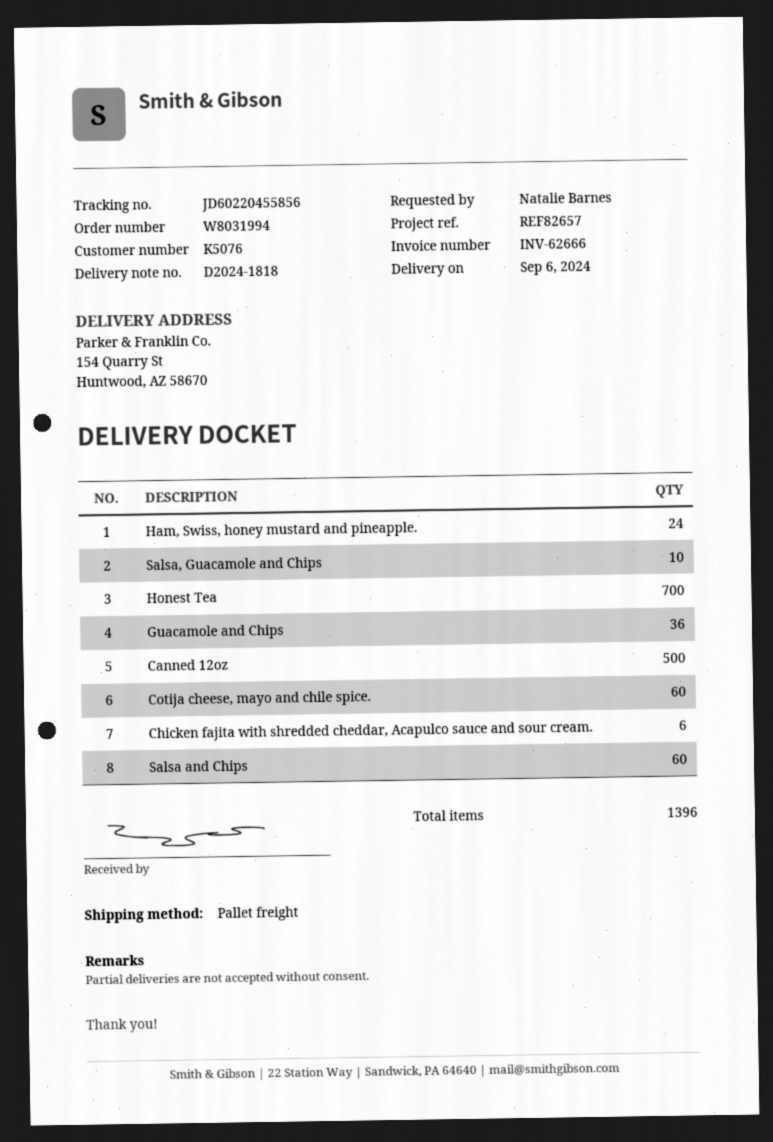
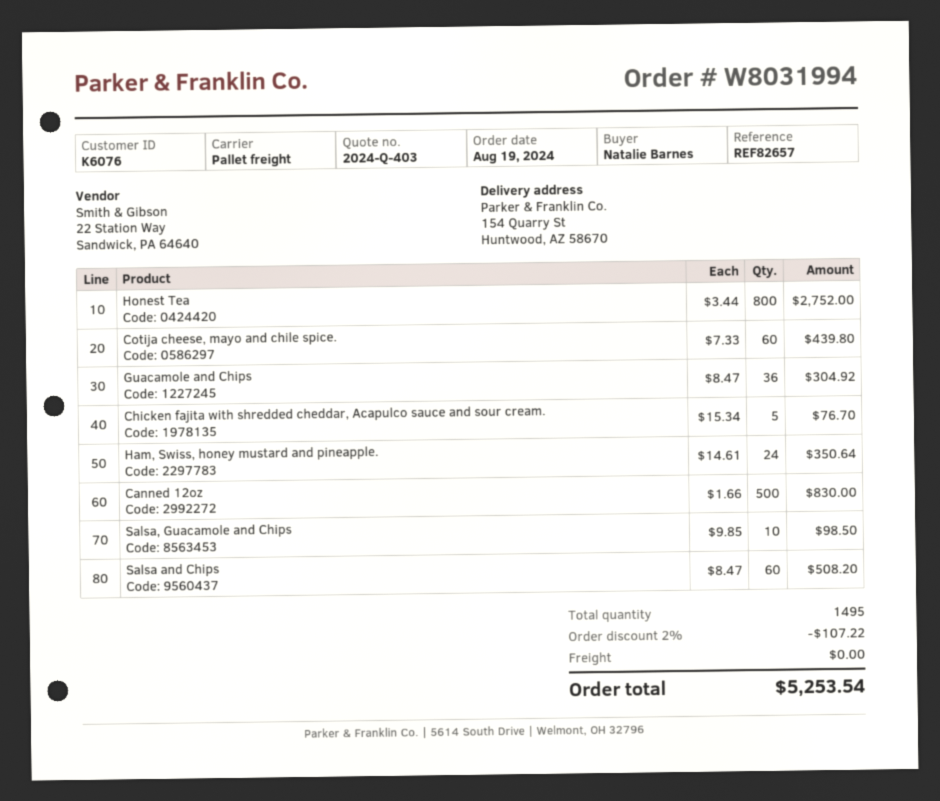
customer number: K5076 -> K6076
Honest Tea: 700 -> 800
Chicken fajita with shredded cheddar, Acapulco sauce and sour cream.: 6 -> 5
total quantity: 1396 -> 1495

